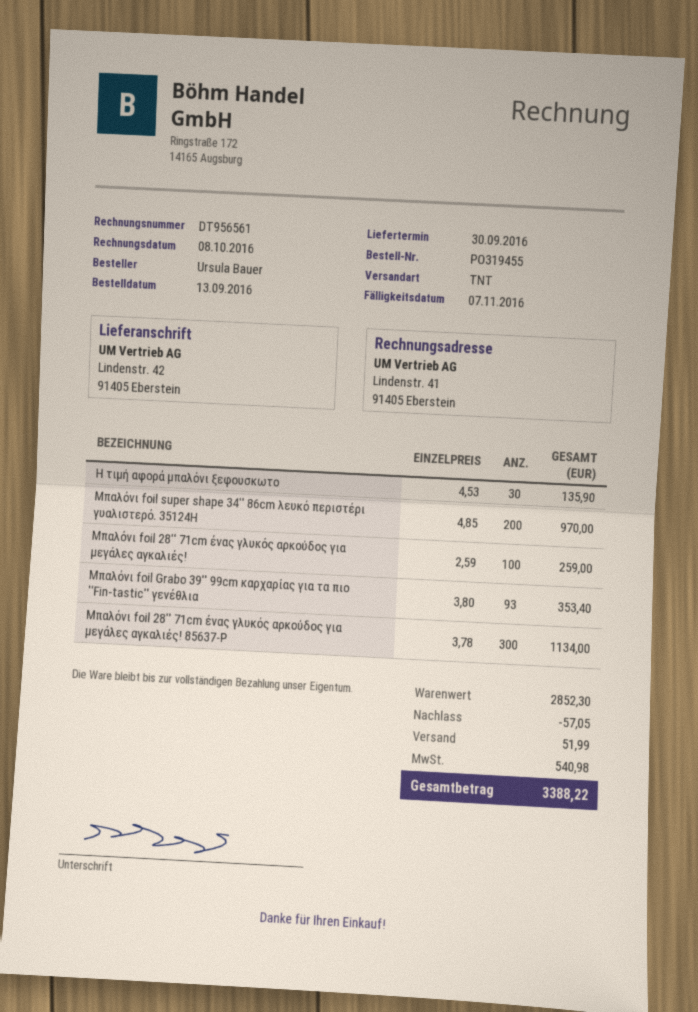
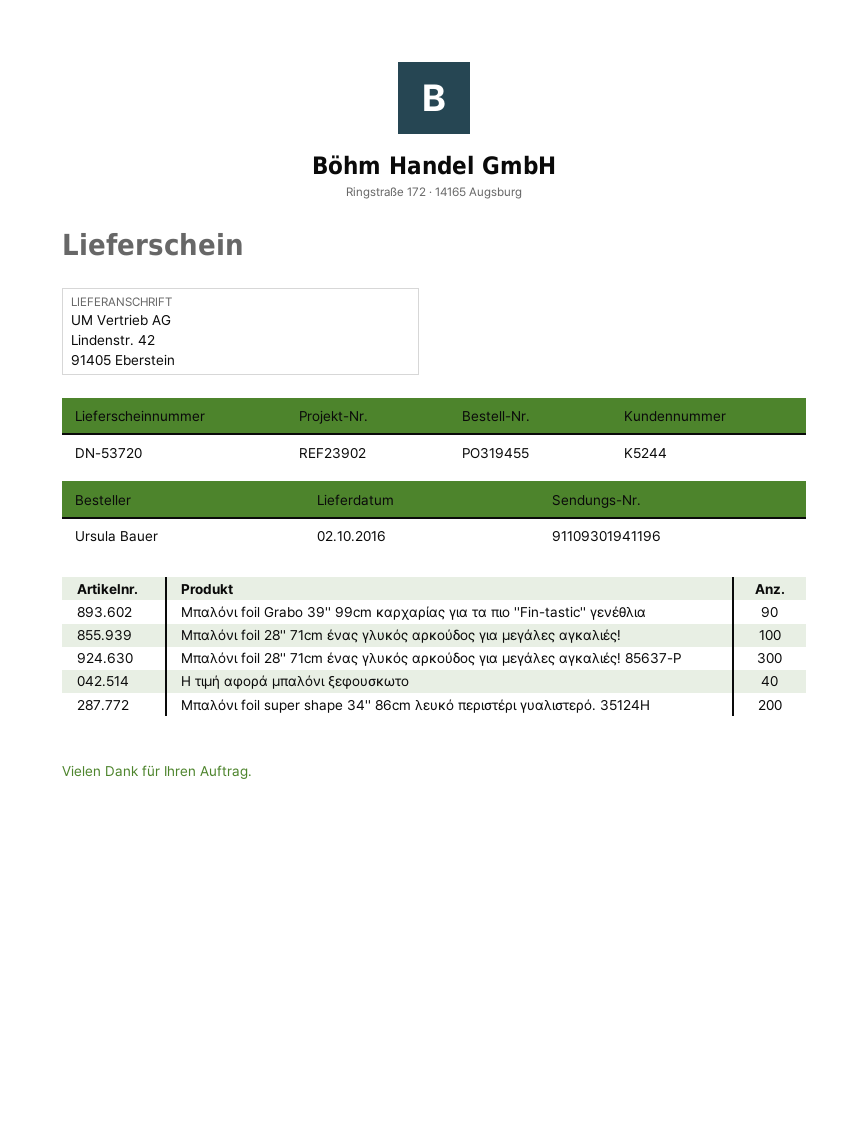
delivery date: 2016-09-30 -> 2016-10-02
Η τιμή αφορά μπαλόνι ξεφουσκωτο: 30 -> 40
Μπαλόνι foil Grabo 39'' 99cm καρχαρίας για τα πιο ''Fin-tastic'' γενέθλια: 93 -> 90

